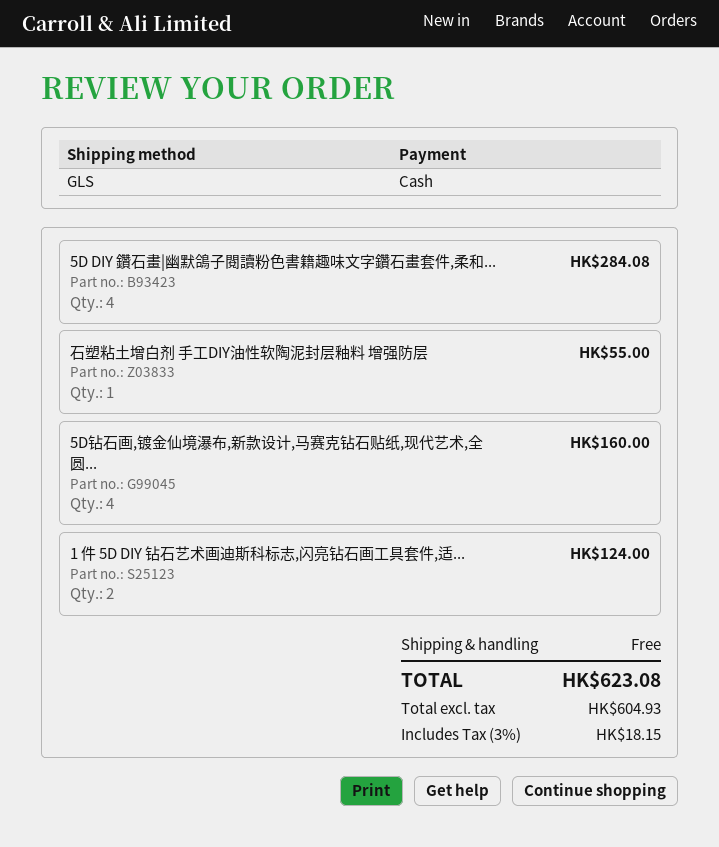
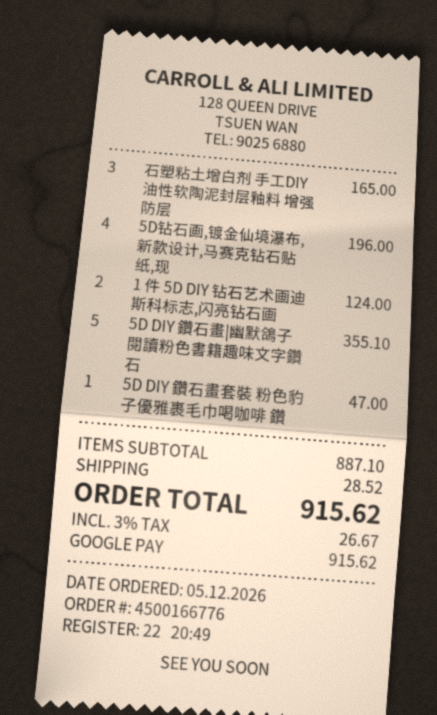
payment method: cash -> Google Pay
5D DIY 鑽石畫|幽默鴿子閱讀粉色書籍趣味文字鑽石畫套件,柔和...: 4 for 284.08 -> 5 for 355.10
石塑粘土增白剂 手工DIY油性软陶泥封层釉料 增强防层: 1 for 55.00 -> 3 for 165.00
5D钻石画,镀金仙境瀑布,新款设计,马赛克钻石贴纸,现代艺术,全圆...: 4 for 160.00 -> 4 for 196.00
5D DIY 鑽石畫套裝 粉色豹子優雅裹毛巾喝咖啡 鑽: none -> 1 for 47.00
shipping: 0.00 -> 28.52
tax: 3% = 18.15 -> 3% = 26.67
total: 623.08 -> 915.62

